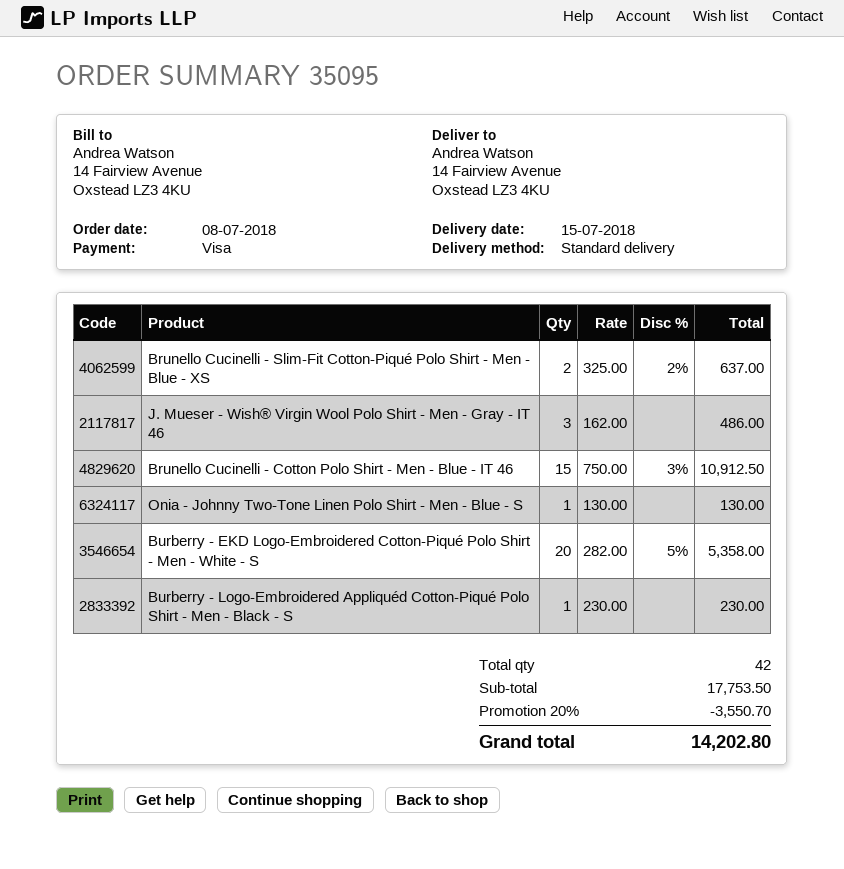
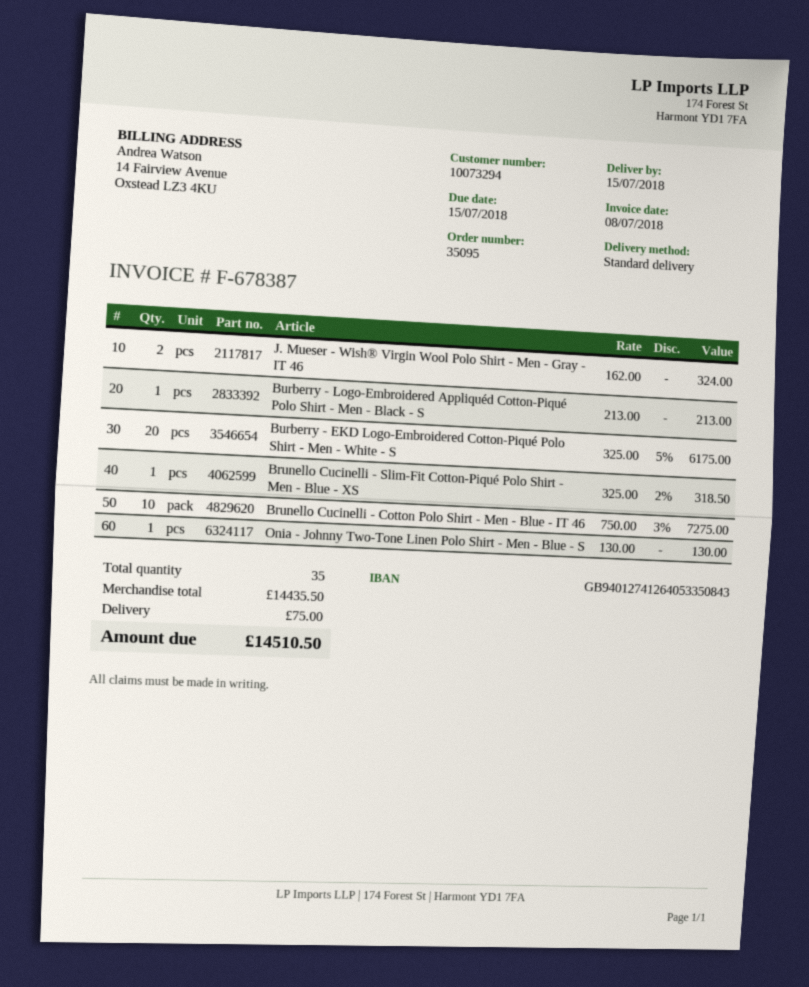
Brunello Cucinelli - Slim-Fit Cotton-Piqué Polo Shirt - Men - Blue - XS: 2 x 325.00 - 2% = 637.00 -> 1 x 325.00 - 2% = 318.50
J. Mueser - Wish® Virgin Wool Polo Shirt - Men - Gray - IT 46: 3 x 162.00 = 486.00 -> 2 x 162.00 = 324.00
Brunello Cucinelli - Cotton Polo Shirt - Men - Blue - IT 46: 15 x 750.00 - 3% = 10912.50 -> 10 x 750.00 - 3% = 7275.00
Burberry - EKD Logo-Embroidered Cotton-Piqué Polo Shirt - Men - White - S: 20 x 282.00 - 5% = 5358.00 -> 20 x 325.00 - 5% = 6175.00
Burberry - Logo-Embroidered Appliquéd Cotton-Piqué Polo Shirt - Men - Black - S: 1 x 230.00 = 230.00 -> 1 x 213.00 = 213.00
total quantity: 42 -> 35
subtotal: 17753.50 -> 14435.50
discount: 20% = 3550.70 -> none
shipping: none -> 75.00
total: 14202.80 -> 14510.50

